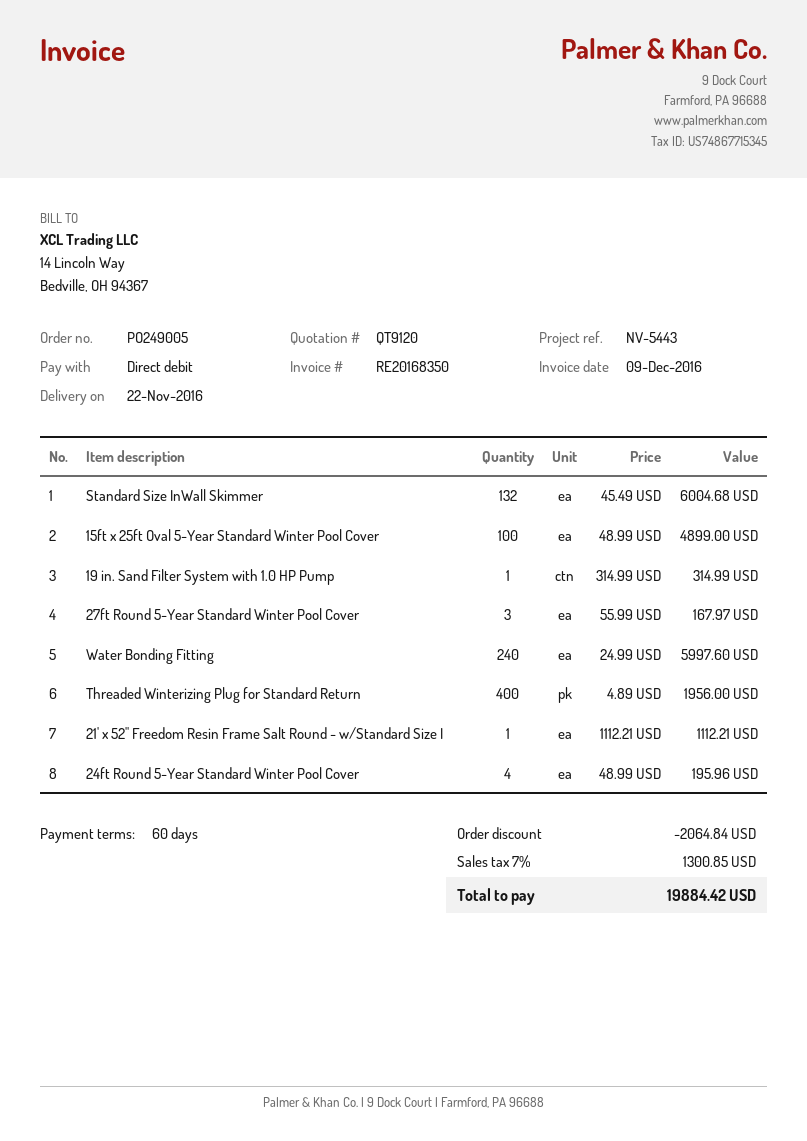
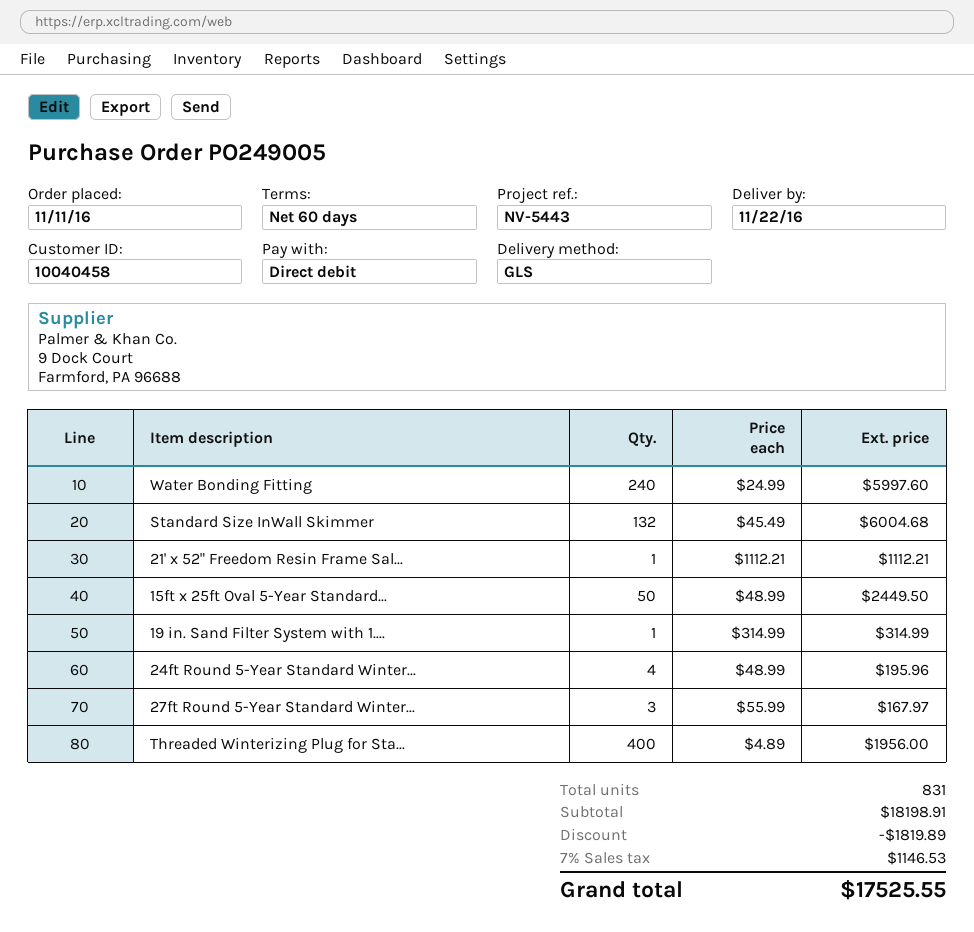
15ft x 25ft Oval 5-Year Standard Winter Pool Cover: 100 x 48.99 = 4899.00 -> 50 x 48.99 = 2449.50
discount: 2064.84 -> 1819.89
tax: 7% = 1300.85 -> 7% = 1146.53
total: 19884.42 -> 17525.55

